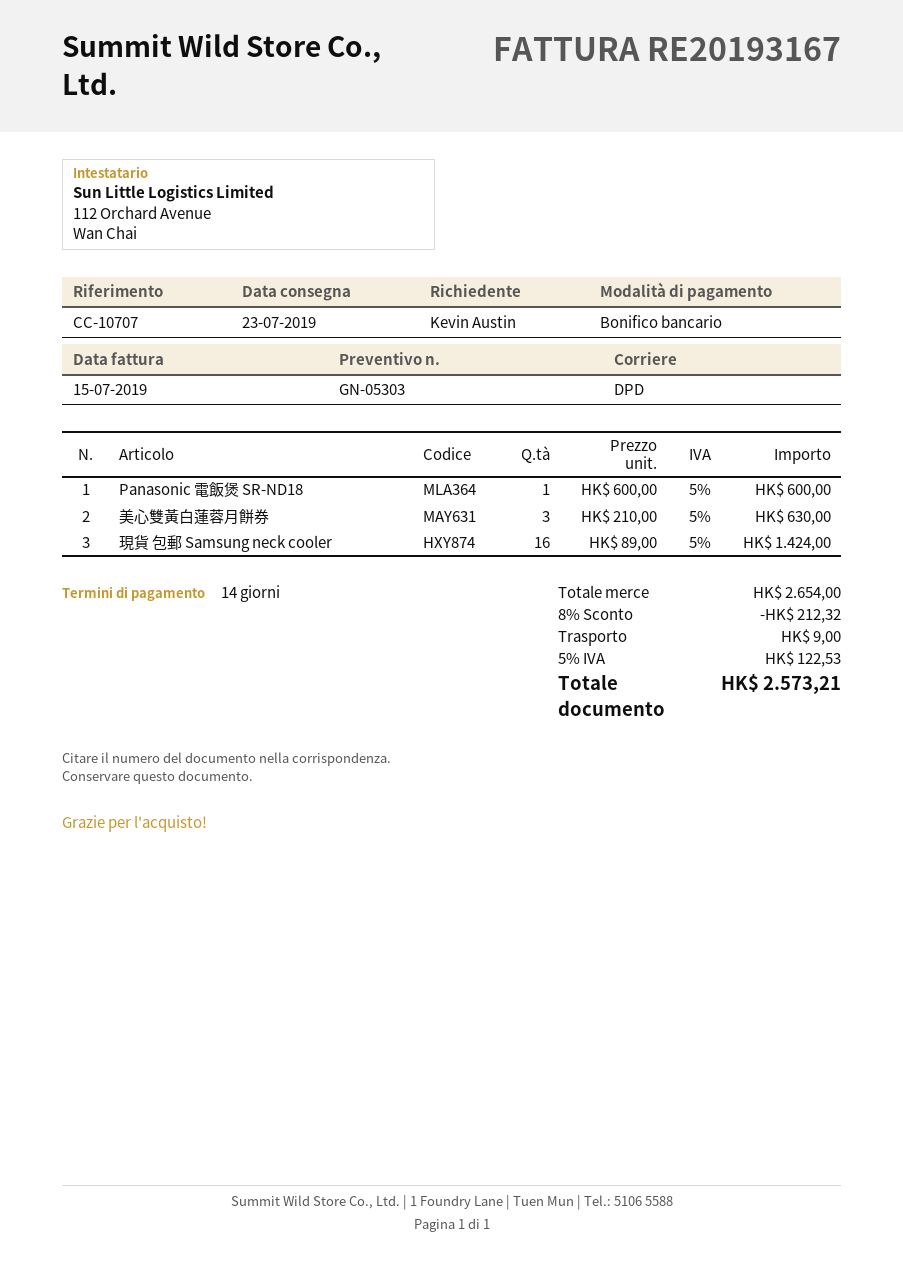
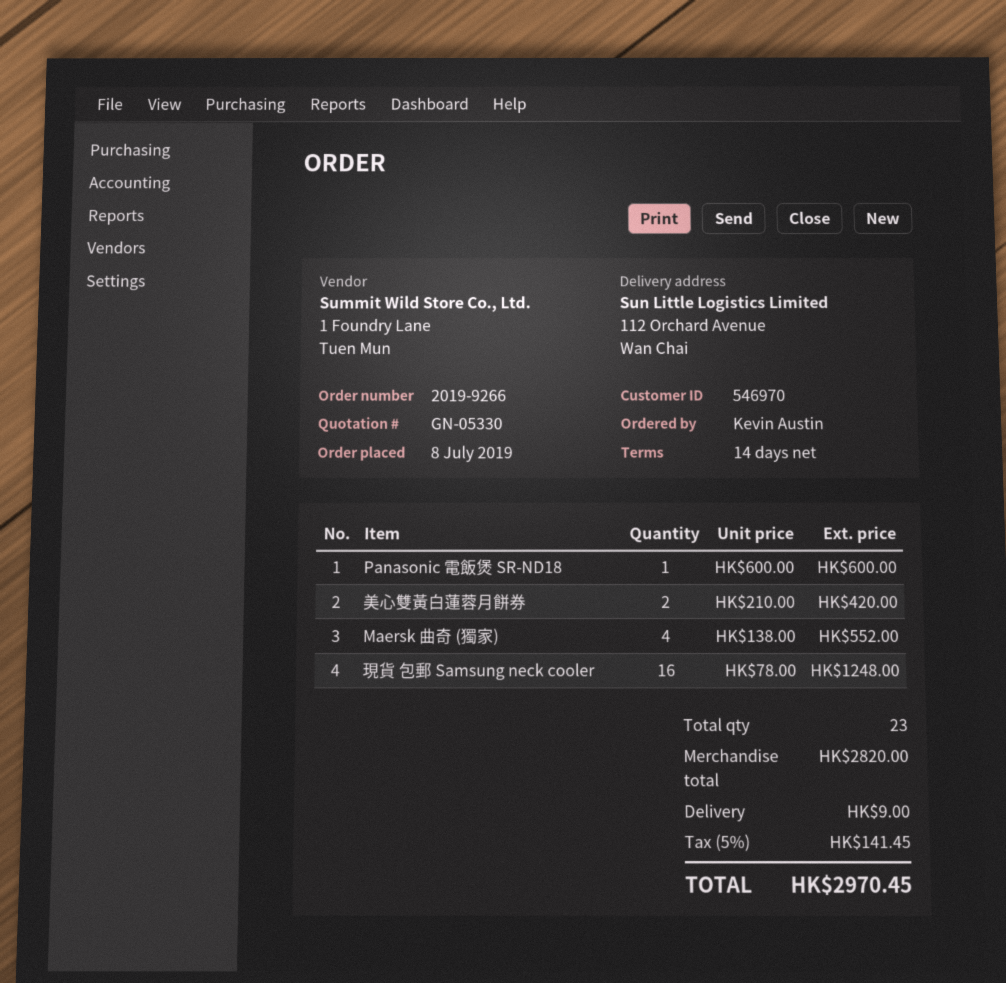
quote number: GN-05303 -> GN-05330
美心雙黃白蓮蓉月餅券: 3 x 210.00 = 630.00 -> 2 x 210.00 = 420.00
現貨 包郵 Samsung neck cooler: 16 x 89.00 = 1424.00 -> 16 x 78.00 = 1248.00
Maersk 曲奇 (獨家): none -> 4 x 138.00 = 552.00
subtotal: 2654.00 -> 2820.00
discount: 8% = 212.32 -> none
tax: 5% = 122.53 -> 5% = 141.45
total: 2573.21 -> 2970.45

